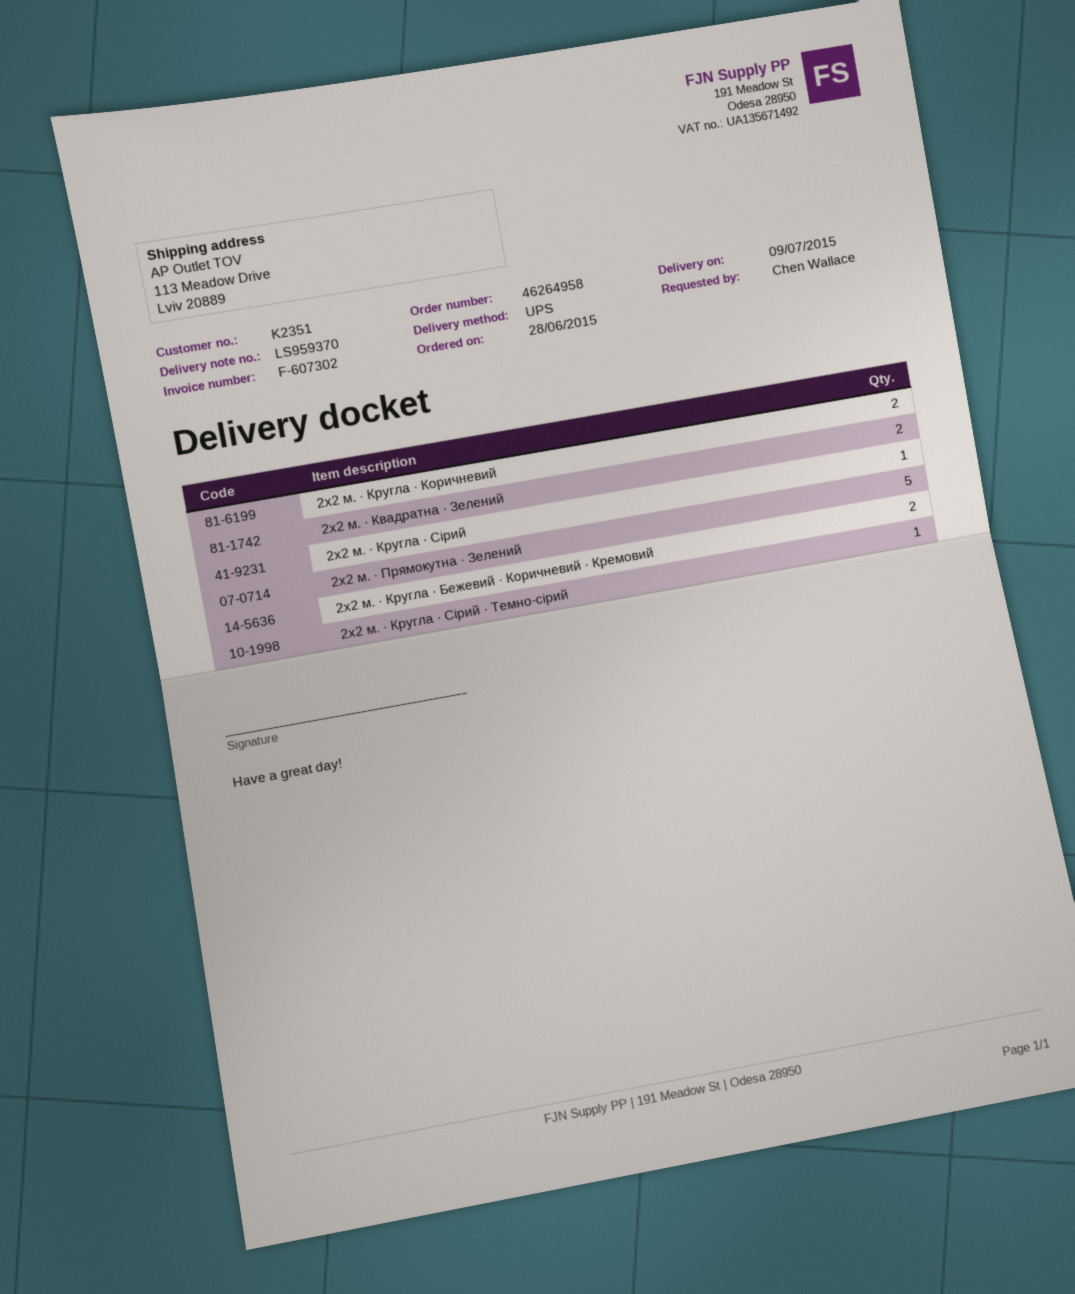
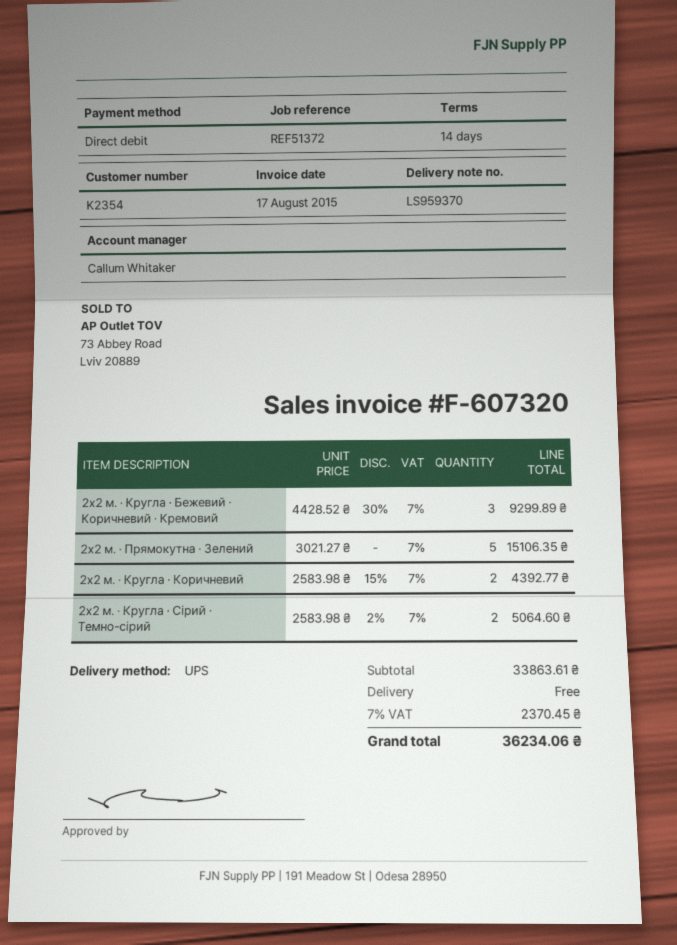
invoice number: F-607302 -> F-607320
customer number: K2351 -> K2354
2x2 м. · Квадратна · Зелений: 2 -> none
2x2 м. · Кругла · Сірий: 1 -> none
2x2 м. · Кругла · Бежевий · Коричневий · Кремовий: 2 -> 3
2x2 м. · Кругла · Сірий · Темно-сірий: 1 -> 2

